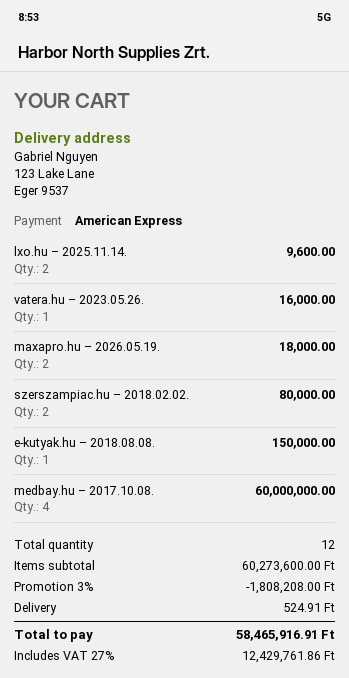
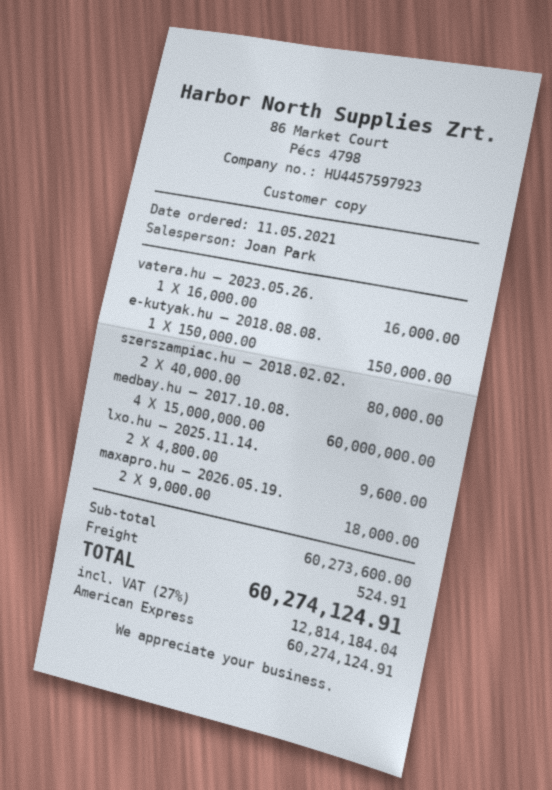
discount: 3% = 1808208.00 -> none
tax: 27% = 12429761.86 -> 27% = 12814184.04
total: 58465916.91 -> 60274124.91

